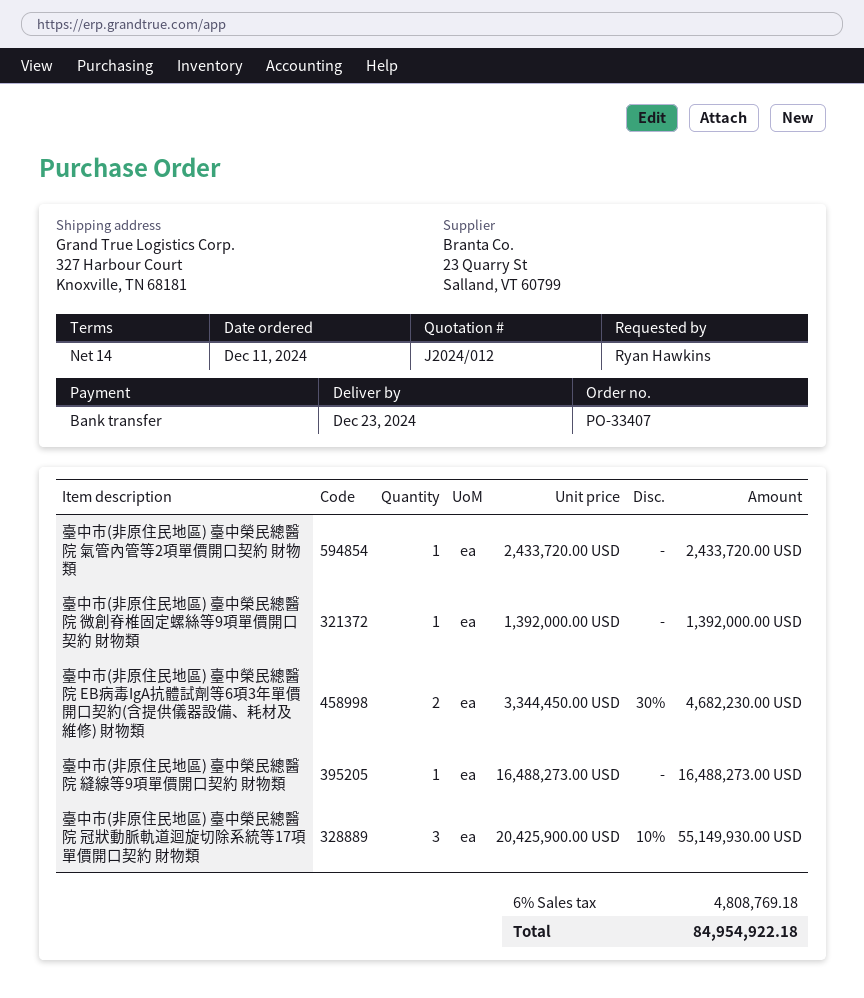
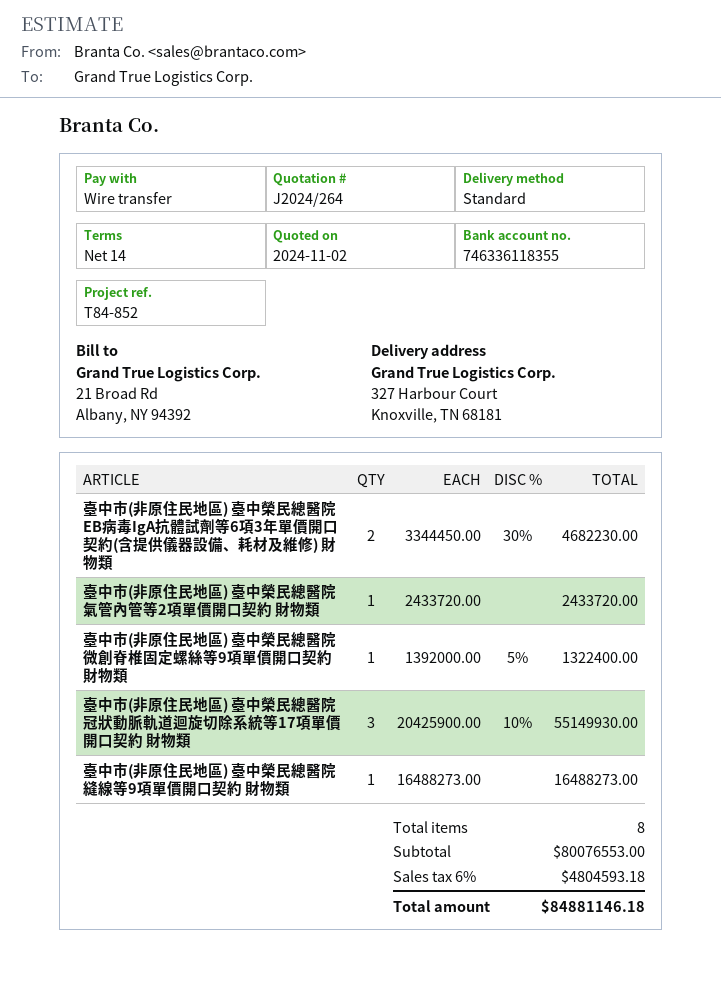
quote number: J2024/012 -> J2024/264
臺中市(非原住民地區) 臺中榮民總醫院 微創脊椎固定螺絲等9項單價開口契約 財物類: 1 x 1392000.00 = 1392000.00 -> 1 x 1392000.00 - 5% = 1322400.00
tax: 6% = 4808769.18 -> 6% = 4804593.18
total: 84954922.18 -> 84881146.18

